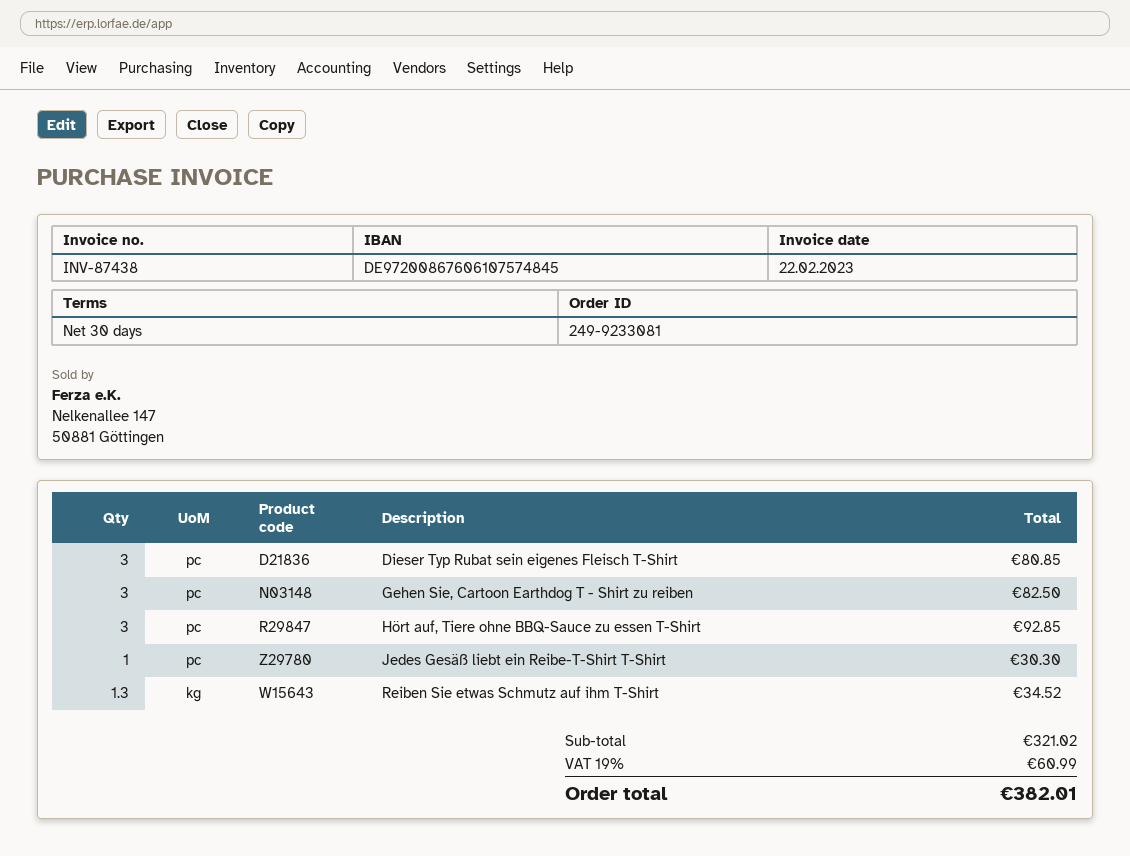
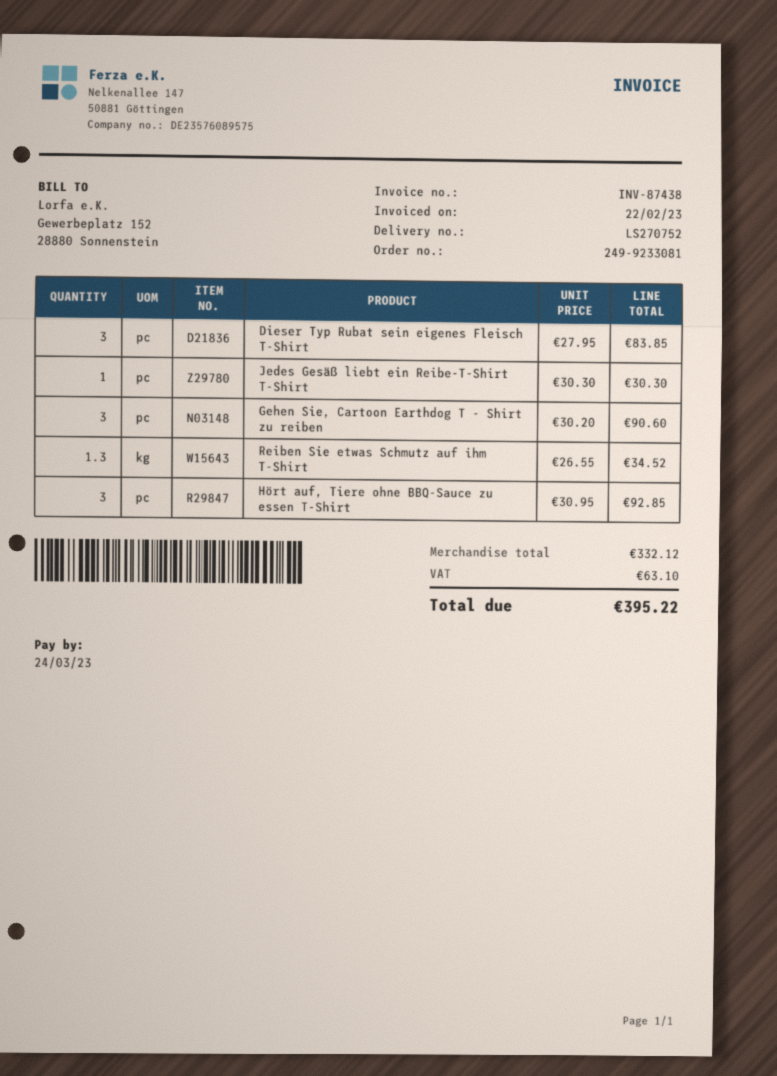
Dieser Typ Rubat sein eigenes Fleisch T-Shirt: 3 for 80.85 -> 3 for 83.85
Gehen Sie, Cartoon Earthdog T - Shirt zu reiben: 3 for 82.50 -> 3 for 90.60
subtotal: 321.02 -> 332.12
tax: 60.99 -> 63.10
total: 382.01 -> 395.22

